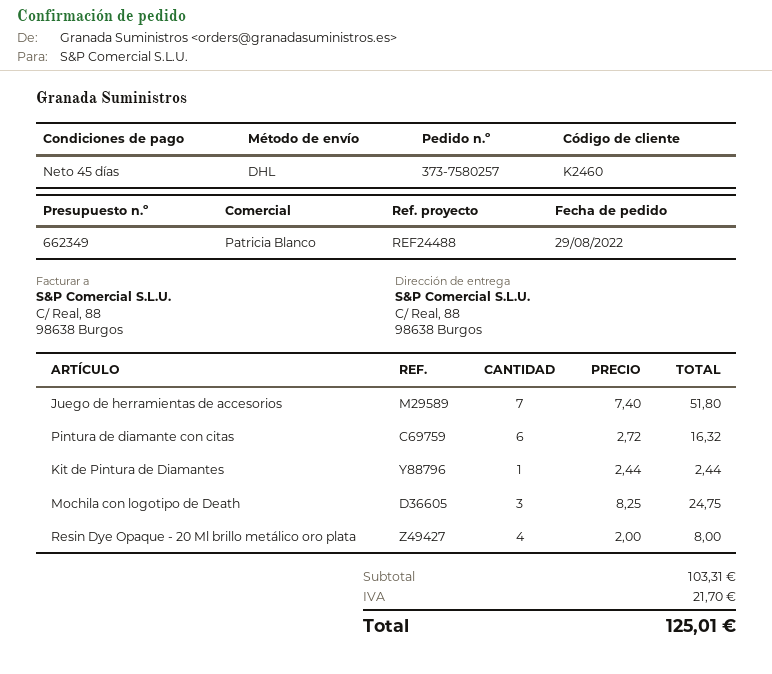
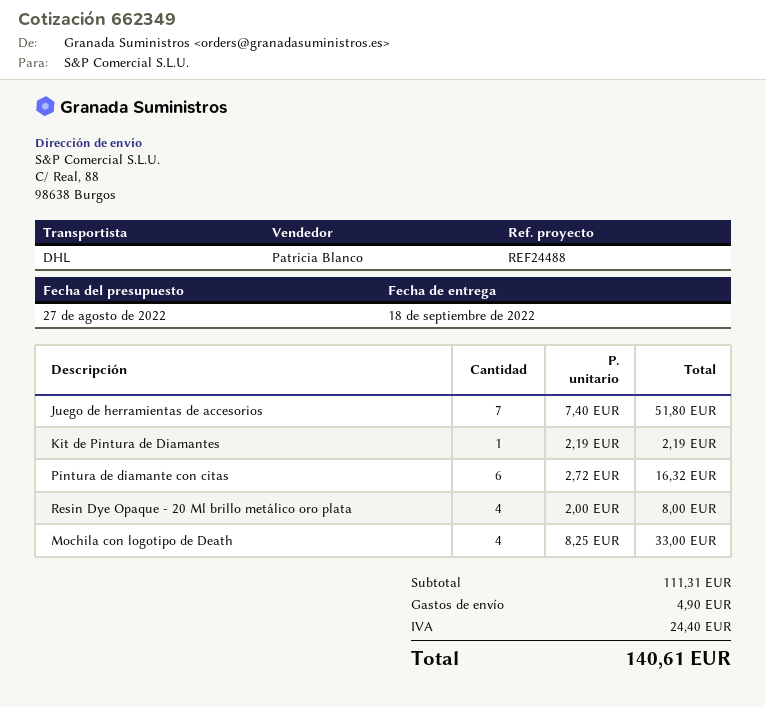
Kit de Pintura de Diamantes: 1 x 2.44 = 2.44 -> 1 x 2.19 = 2.19
Mochila con logotipo de Death: 3 x 8.25 = 24.75 -> 4 x 8.25 = 33.00
subtotal: 103.31 -> 111.31
shipping: none -> 4.90
tax: 21.70 -> 24.40
total: 125.01 -> 140.61

